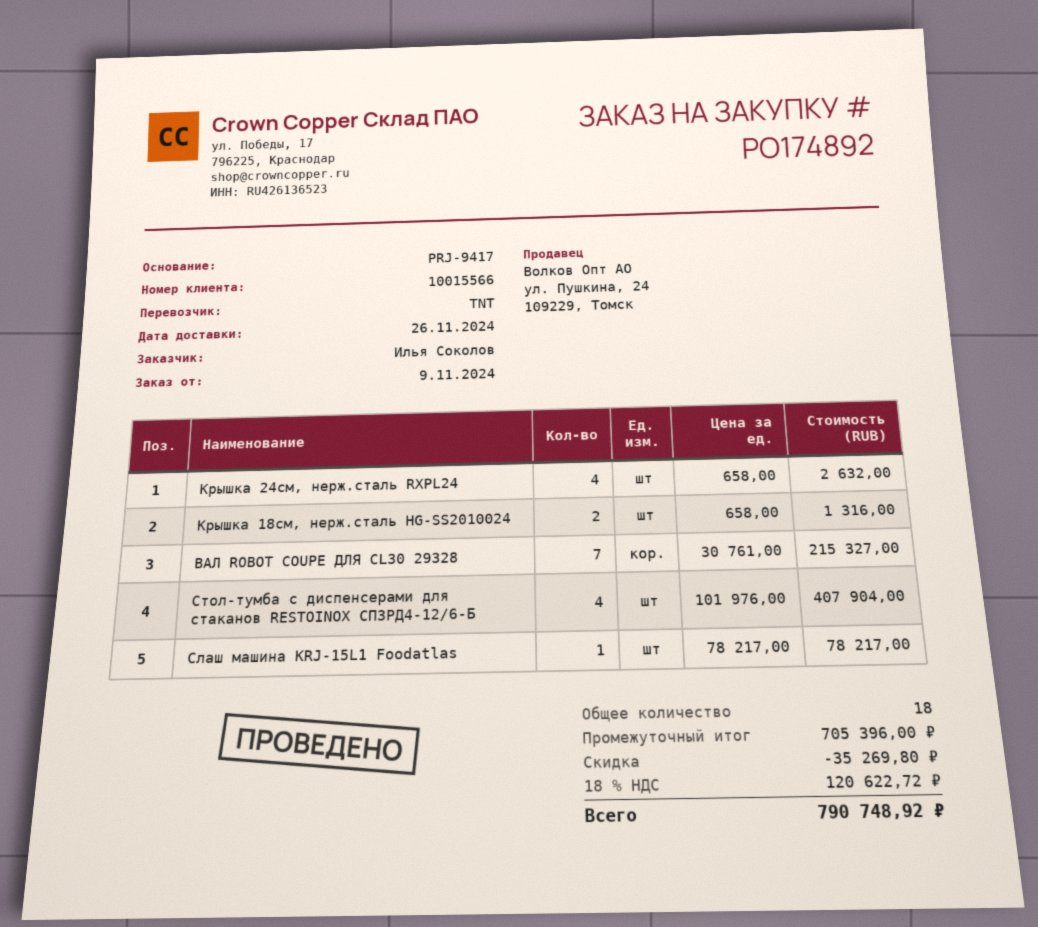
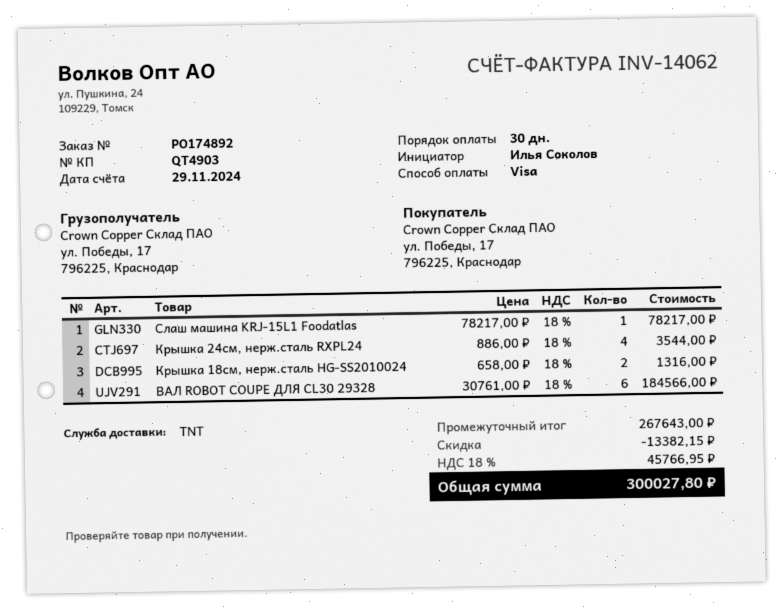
Крышка 24см, нерж.сталь RXPL24: 4 x 658.00 = 2632.00 -> 4 x 886.00 = 3544.00
ВАЛ ROBOT COUPE ДЛЯ CL30 29328: 7 x 30761.00 = 215327.00 -> 6 x 30761.00 = 184566.00
Стол-тумба с диспенсерами для стаканов RESTOINOX СПЗРД4-12/6-Б: 4 x 101976.00 = 407904.00 -> none
subtotal: 705396.00 -> 267643.00
discount: 35269.80 -> 13382.15
tax: 18% = 120622.72 -> 18% = 45766.95
total: 790748.92 -> 300027.80

